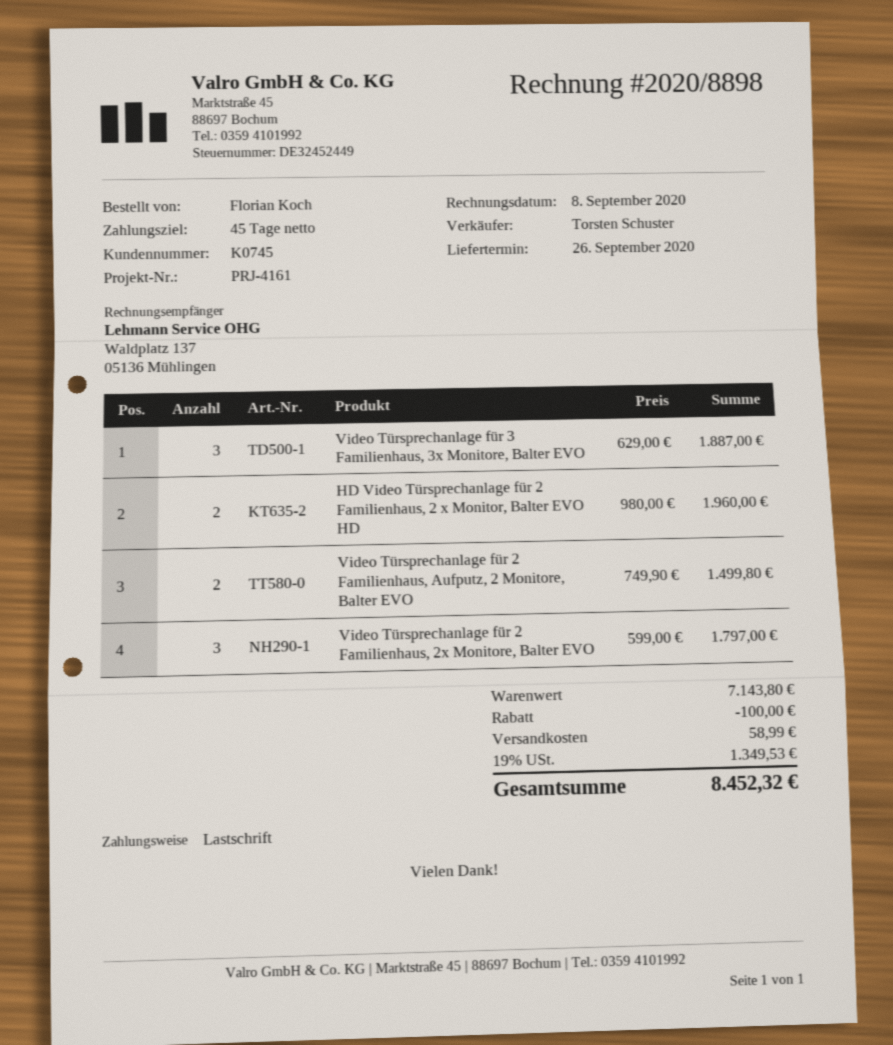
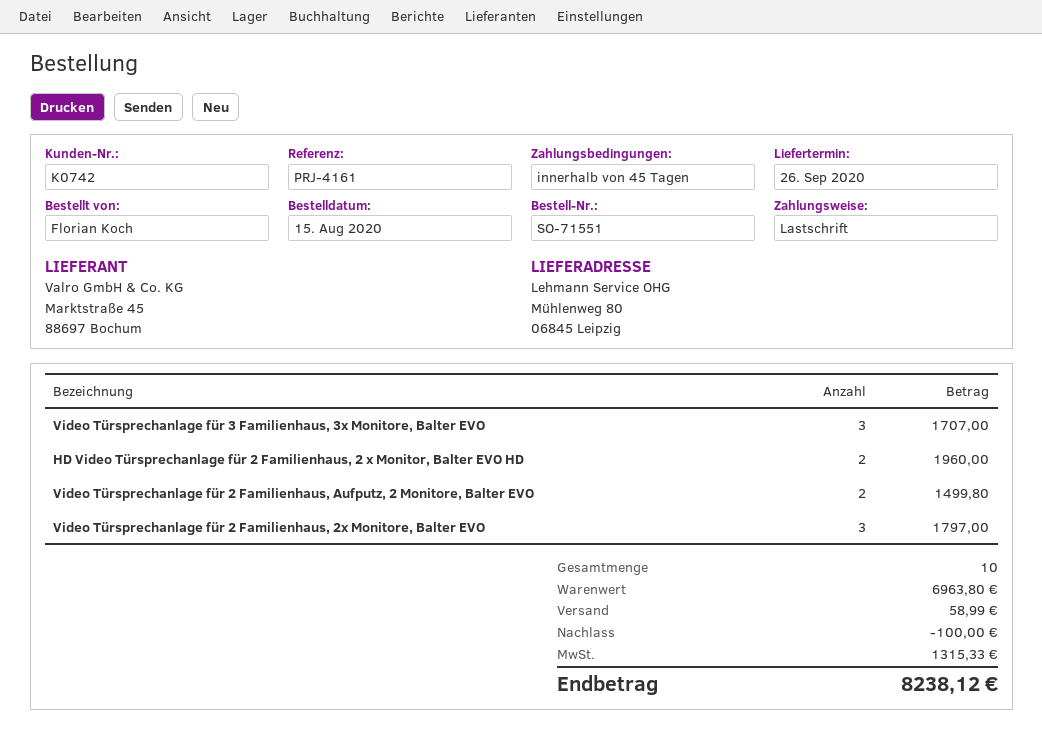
customer number: K0745 -> K0742
Video Türsprechanlage für 3 Familienhaus, 3x Monitore, Balter EVO: 3 for 1887.00 -> 3 for 1707.00
subtotal: 7143.80 -> 6963.80
tax: 1349.53 -> 1315.33
total: 8452.32 -> 8238.12

